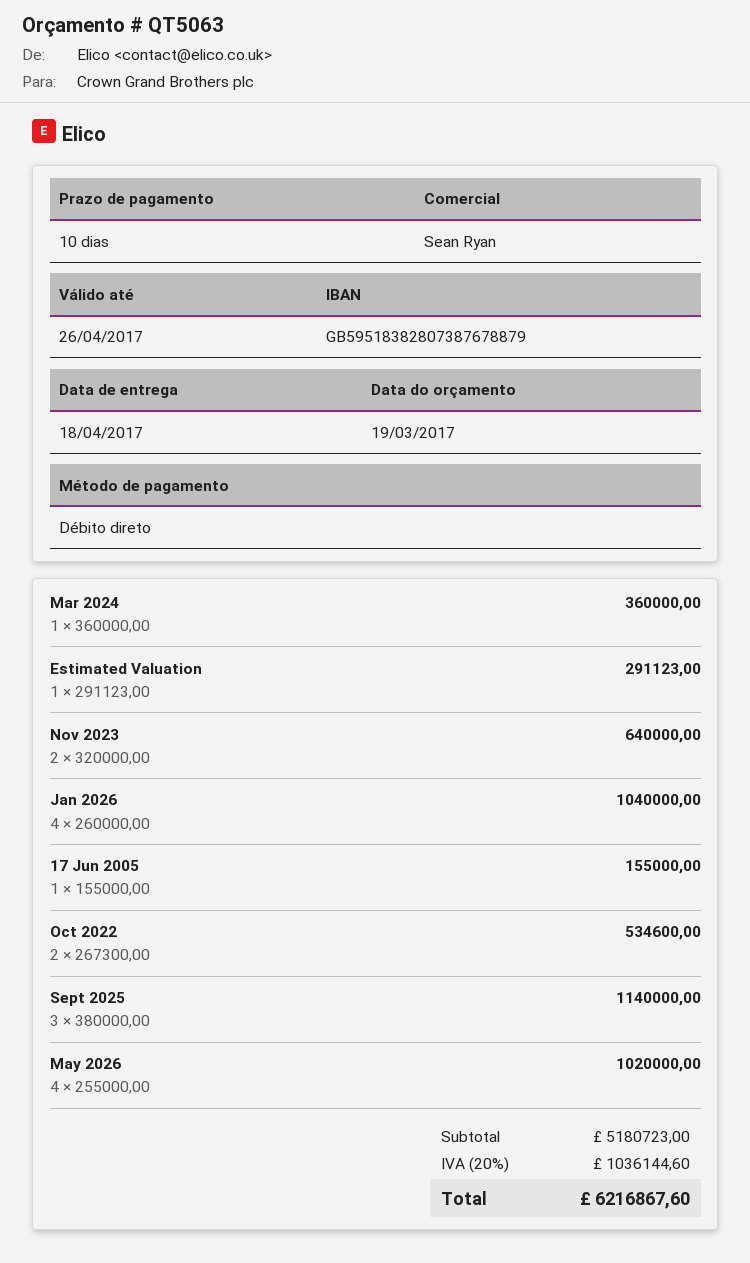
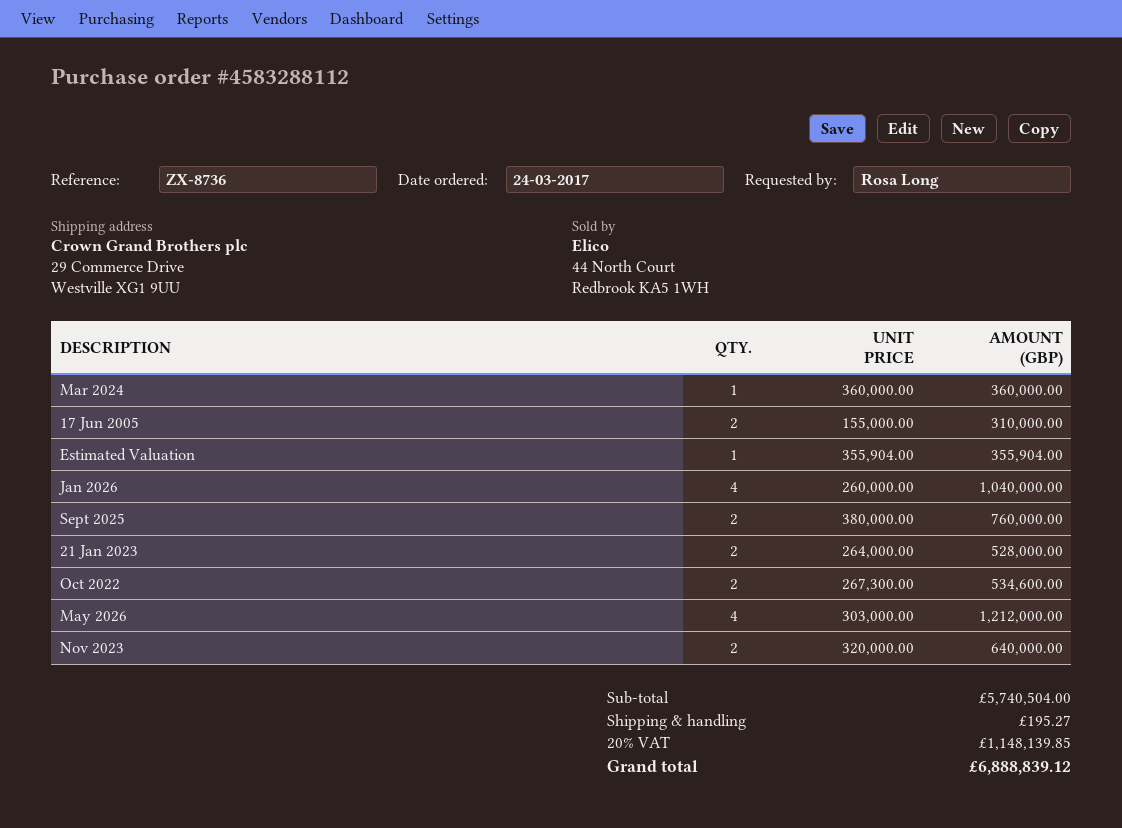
Estimated Valuation: 1 x 291123.00 = 291123.00 -> 1 x 355904.00 = 355904.00
17 Jun 2005: 1 x 155000.00 = 155000.00 -> 2 x 155000.00 = 310000.00
Sept 2025: 3 x 380000.00 = 1140000.00 -> 2 x 380000.00 = 760000.00
May 2026: 4 x 255000.00 = 1020000.00 -> 4 x 303000.00 = 1212000.00
21 Jan 2023: none -> 2 x 264000.00 = 528000.00
subtotal: 5180723.00 -> 5740504.00
shipping: none -> 195.27
tax: 20% = 1036144.60 -> 20% = 1148139.85
total: 6216867.60 -> 6888839.12

